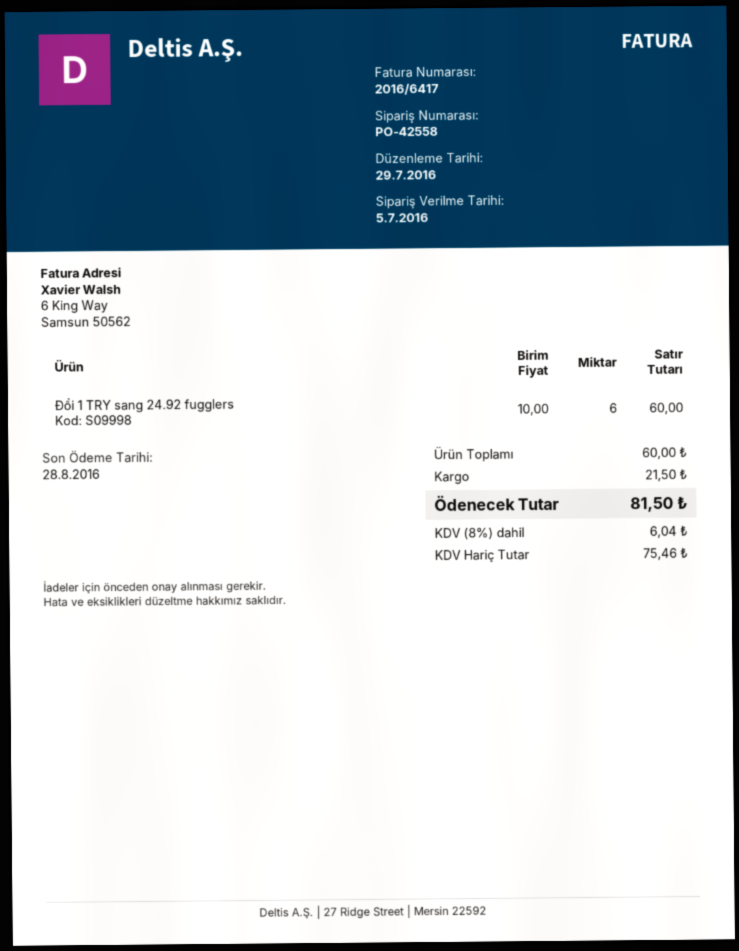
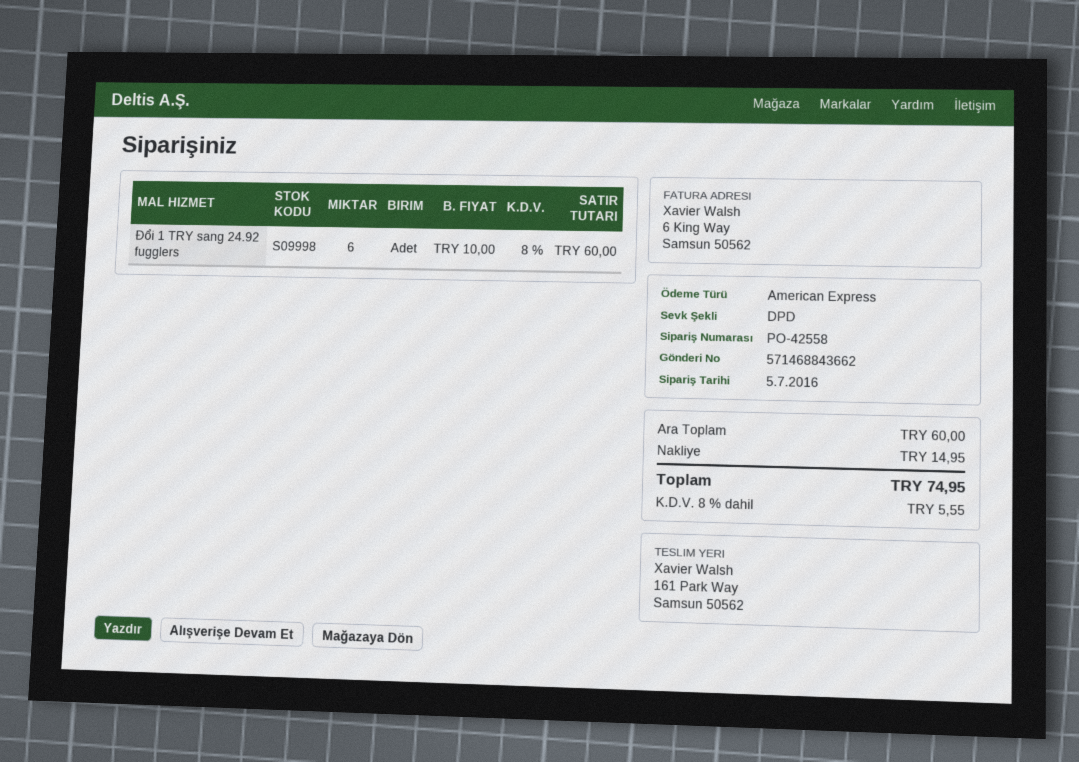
shipping: 21.50 -> 14.95
tax: 8% = 6.04 -> 8% = 5.55
total: 81.50 -> 74.95

